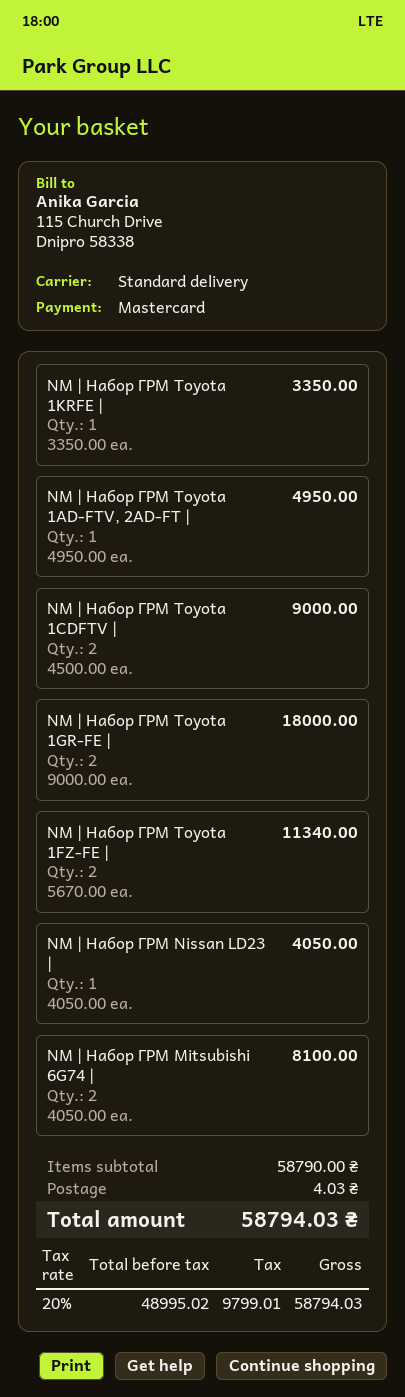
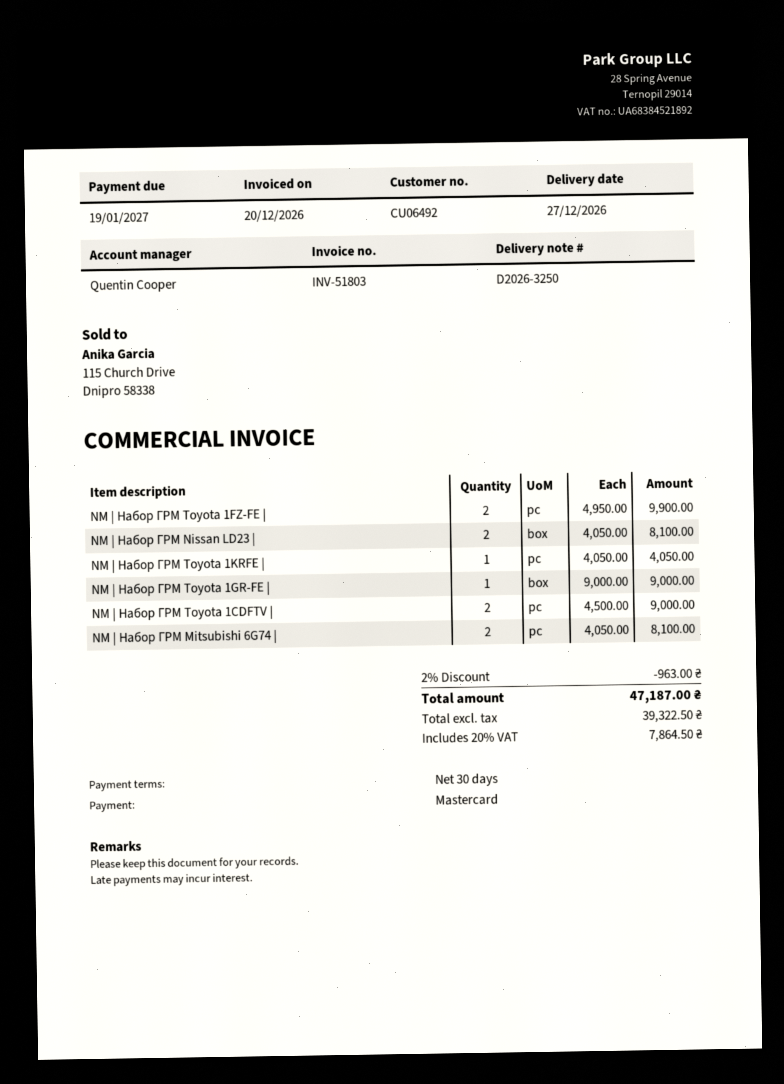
NM | Набор ГРМ Toyota 1KRFE |: 1 x 3350.00 = 3350.00 -> 1 x 4050.00 = 4050.00
NM | Набор ГРМ Toyota 1AD-FTV, 2AD-FT |: 1 x 4950.00 = 4950.00 -> none
NM | Набор ГРМ Toyota 1GR-FE |: 2 x 9000.00 = 18000.00 -> 1 x 9000.00 = 9000.00
NM | Набор ГРМ Toyota 1FZ-FE |: 2 x 5670.00 = 11340.00 -> 2 x 4950.00 = 9900.00
NM | Набор ГРМ Nissan LD23 |: 1 x 4050.00 = 4050.00 -> 2 x 4050.00 = 8100.00
discount: none -> 2% = 963.00
shipping: 4.03 -> none
net: 48995.02 -> 39322.50
tax: 20% = 9799.01 -> 20% = 7864.50
total: 58794.03 -> 47187.00

